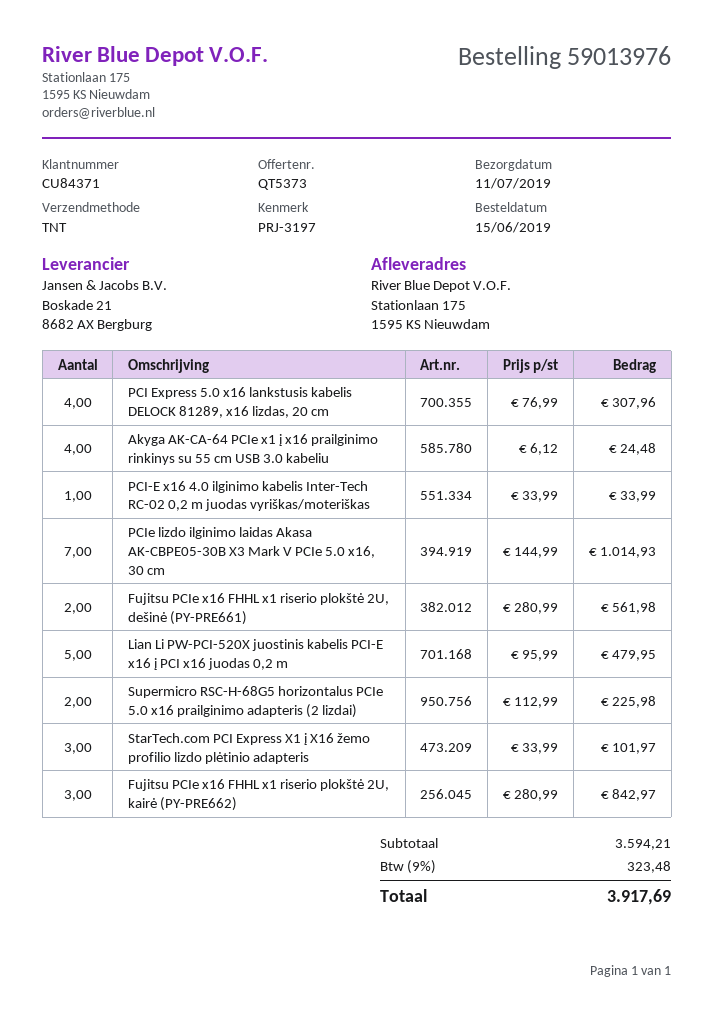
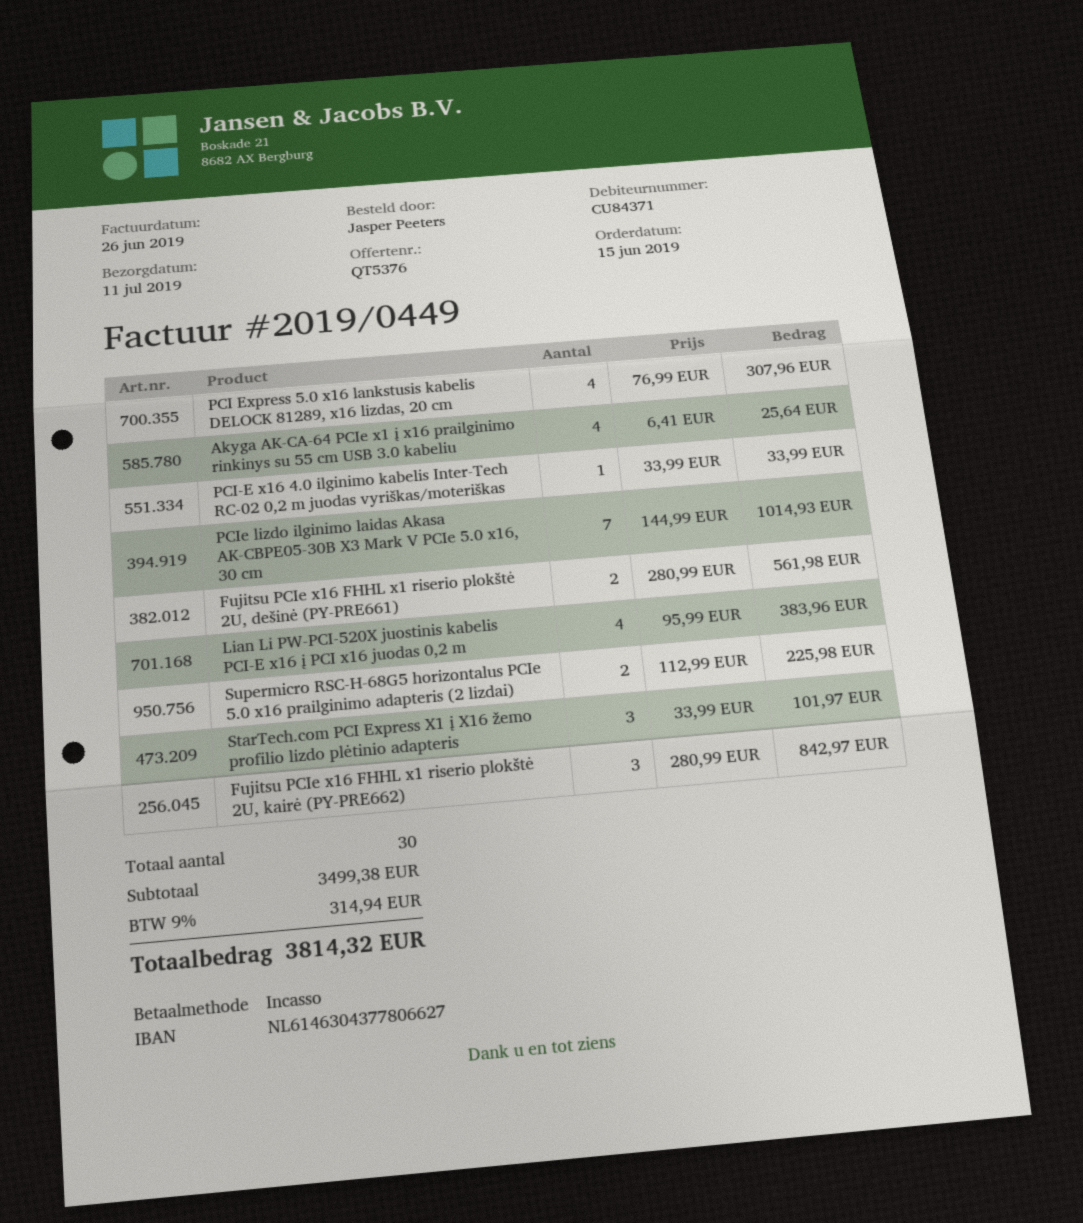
quote number: QT5373 -> QT5376
Akyga AK-CA-64 PCIe x1 į x16 prailginimo rinkinys su 55 cm USB 3.0 kabeliu: 4 x 6.12 = 24.48 -> 4 x 6.41 = 25.64
Lian Li PW-PCI-520X juostinis kabelis PCI-E x16 į PCI x16 juodas 0,2 m: 5 x 95.99 = 479.95 -> 4 x 95.99 = 383.96
subtotal: 3594.21 -> 3499.38
tax: 9% = 323.48 -> 9% = 314.94
total: 3917.69 -> 3814.32

